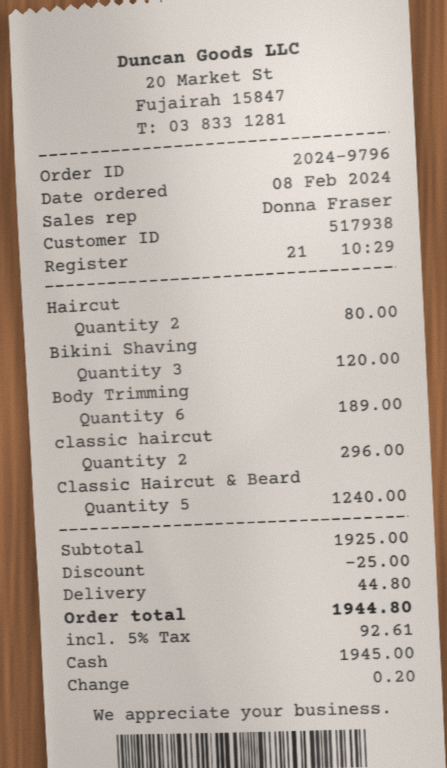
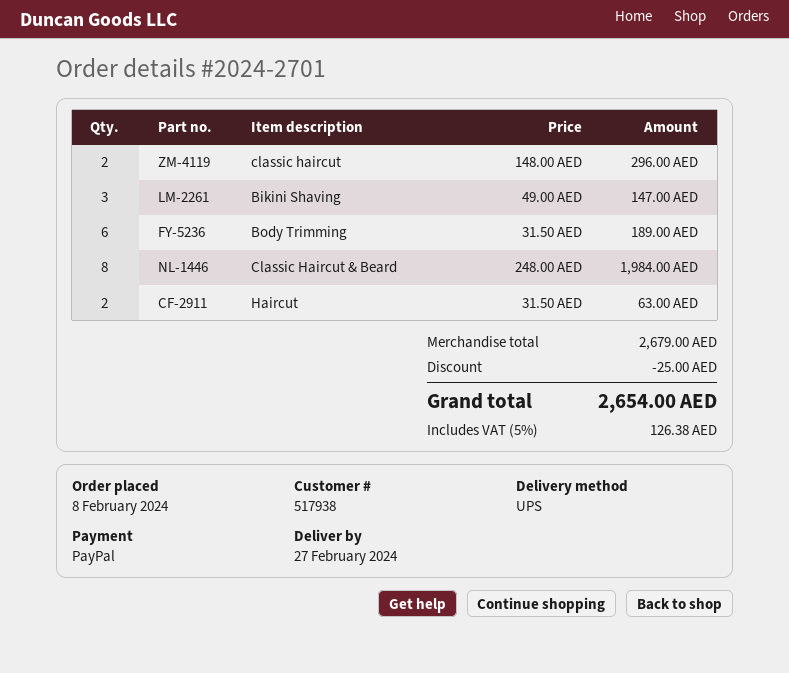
order number: 2024-9796 -> 2024-2701
payment method: cash -> PayPal
Haircut: 2 for 80.00 -> 2 for 63.00
Bikini Shaving: 3 for 120.00 -> 3 for 147.00
Classic Haircut & Beard: 5 for 1240.00 -> 8 for 1984.00
subtotal: 1925.00 -> 2679.00
shipping: 44.80 -> none
tax: 5% = 92.61 -> 5% = 126.38
total: 1944.80 -> 2654.00

